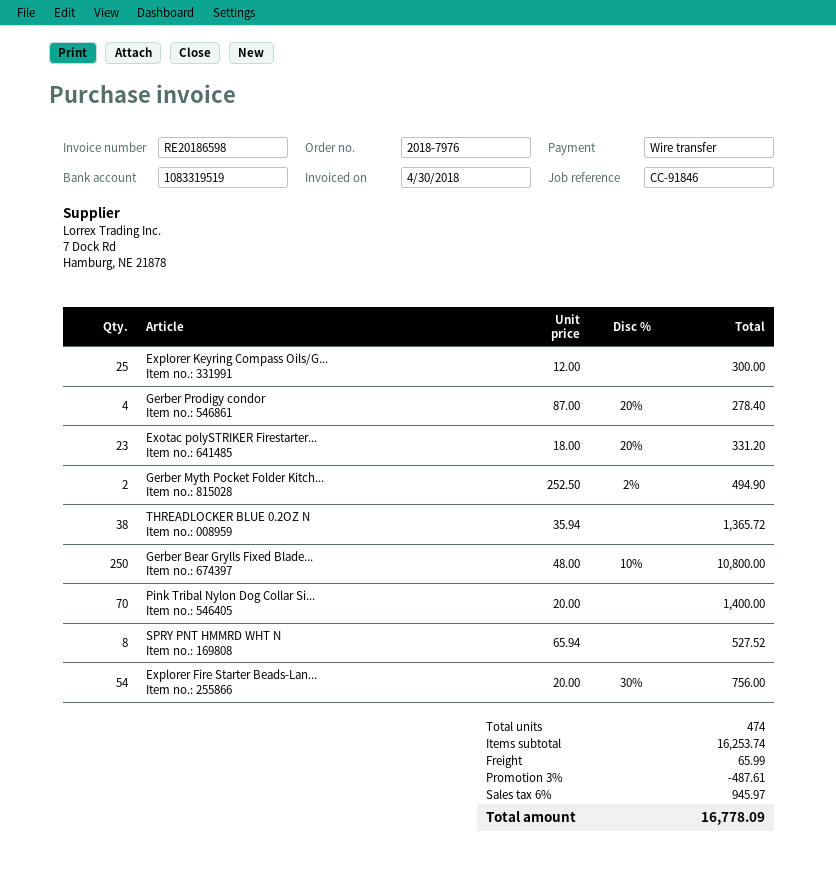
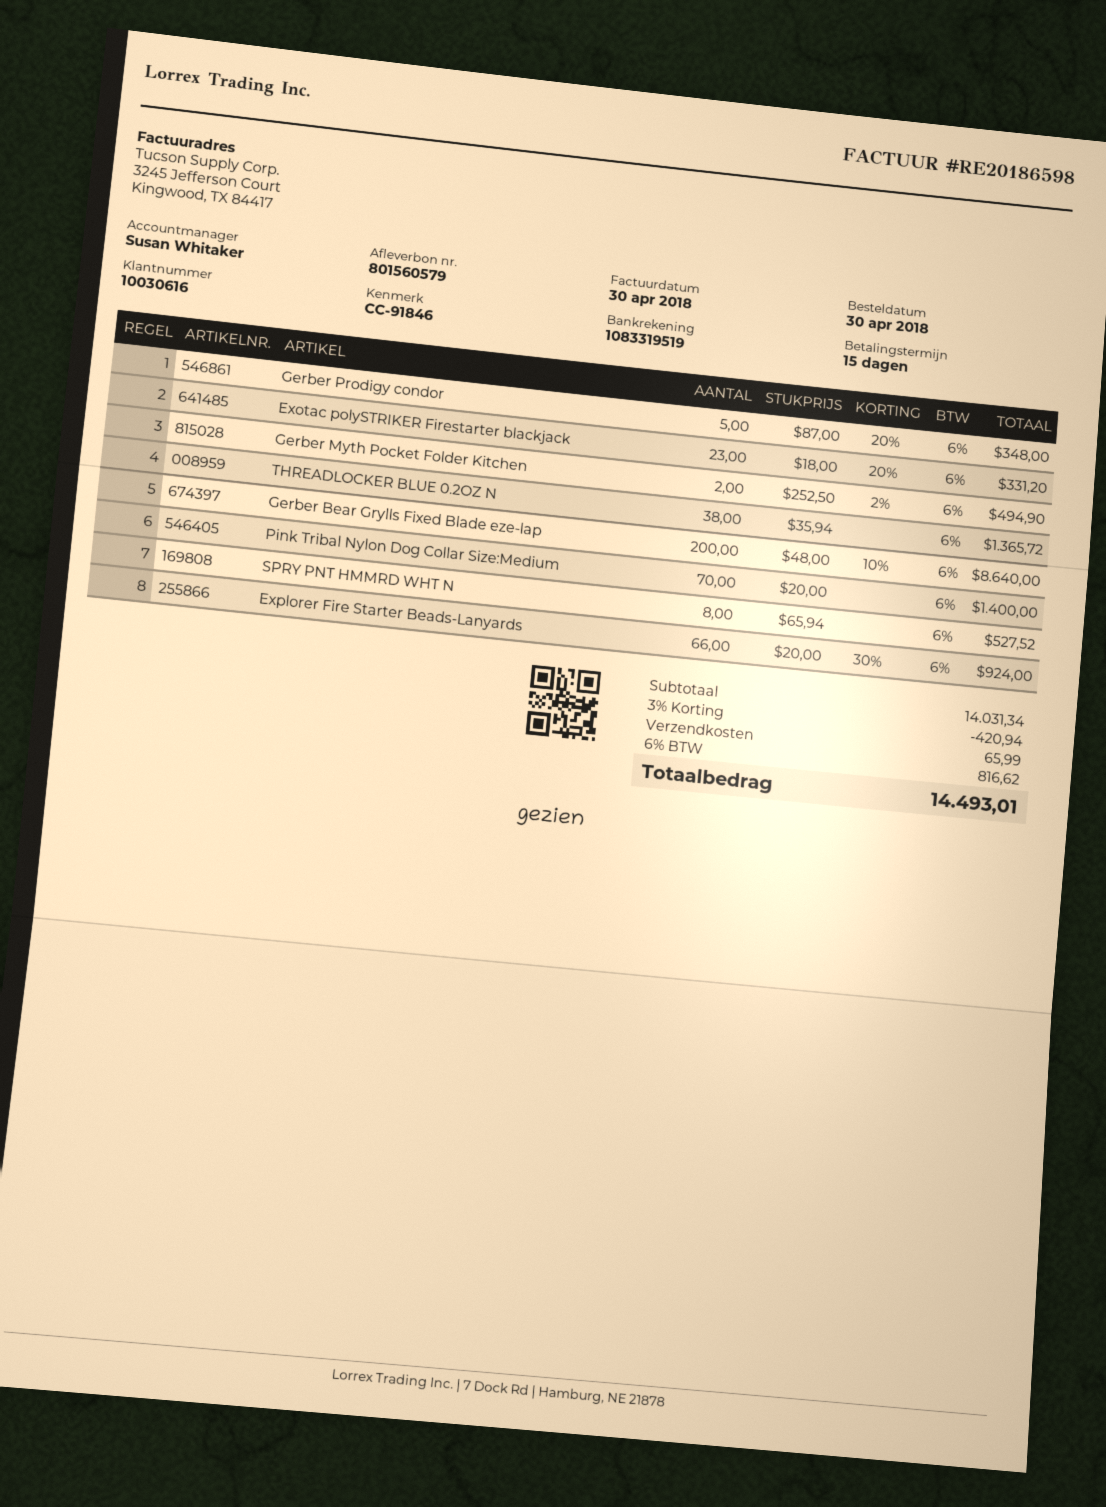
Explorer Keyring Compass Oils/G...: 25 x 12.00 = 300.00 -> none
Gerber Prodigy condor: 4 x 87.00 - 20% = 278.40 -> 5 x 87.00 - 20% = 348.00
Gerber Bear Grylls Fixed Blade...: 250 x 48.00 - 10% = 10800.00 -> 200 x 48.00 - 10% = 8640.00
Explorer Fire Starter Beads-Lan...: 54 x 20.00 - 30% = 756.00 -> 66 x 20.00 - 30% = 924.00
subtotal: 16253.74 -> 14031.34
discount: 3% = 487.61 -> 3% = 420.94
tax: 6% = 945.97 -> 6% = 816.62
total: 16778.09 -> 14493.01

